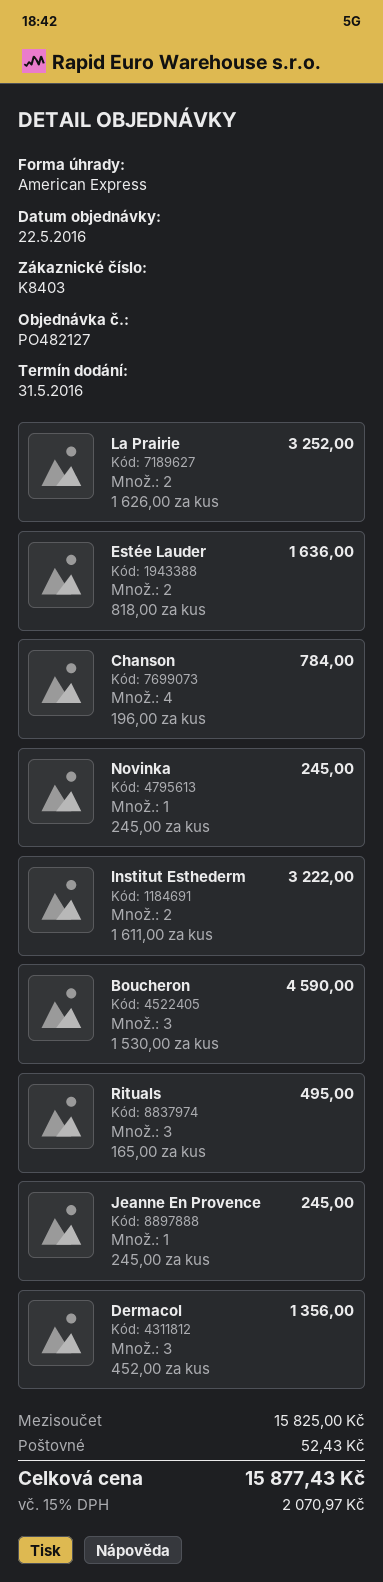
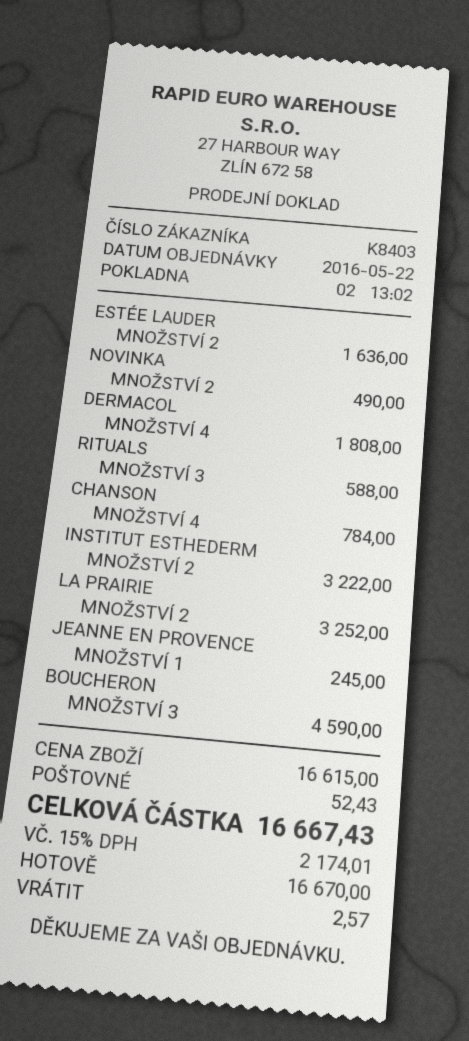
payment method: American Express -> cash
Novinka: 1 for 245.00 -> 2 for 490.00
Rituals: 3 for 495.00 -> 3 for 588.00
Dermacol: 3 for 1356.00 -> 4 for 1808.00
subtotal: 15825.00 -> 16615.00
tax: 15% = 2070.97 -> 15% = 2174.01
total: 15877.43 -> 16667.43

